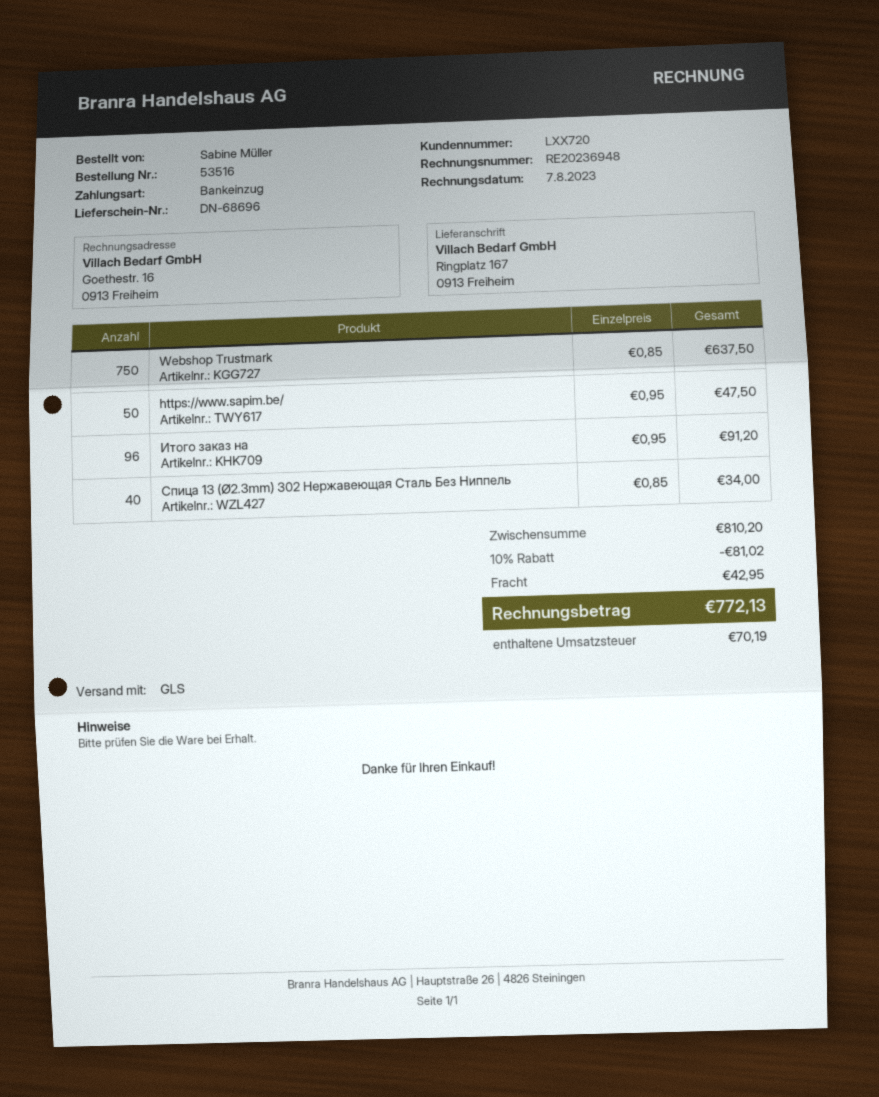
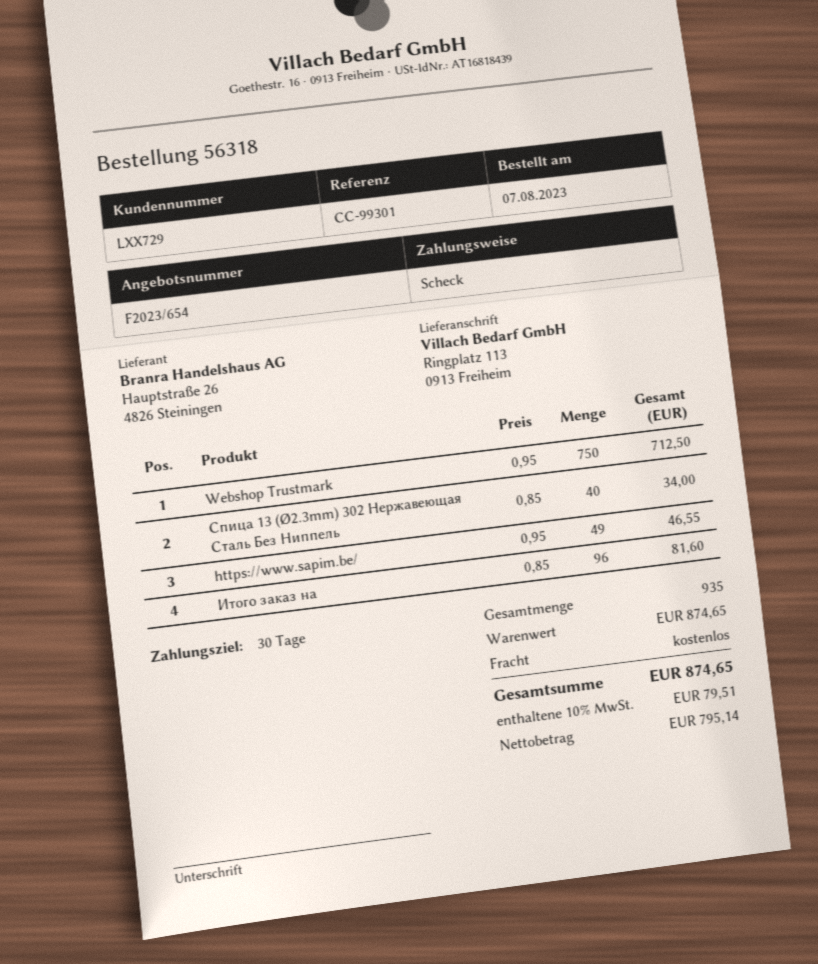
order number: 53516 -> 56318
customer number: LXX720 -> LXX729
payment method: direct debit -> cheque
ship to: Ringplatz 167, 0913 Freiheim -> Ringplatz 113, 0913 Freiheim
Webshop Trustmark: 750 x 0.85 = 637.50 -> 750 x 0.95 = 712.50
https://www.sapim.be/: 50 x 0.95 = 47.50 -> 49 x 0.95 = 46.55
Итого заказ на: 96 x 0.95 = 91.20 -> 96 x 0.85 = 81.60
subtotal: 810.20 -> 874.65
discount: 10% = 81.02 -> none
shipping: 42.95 -> 0.00
tax: 70.19 -> 79.51
total: 772.13 -> 874.65

